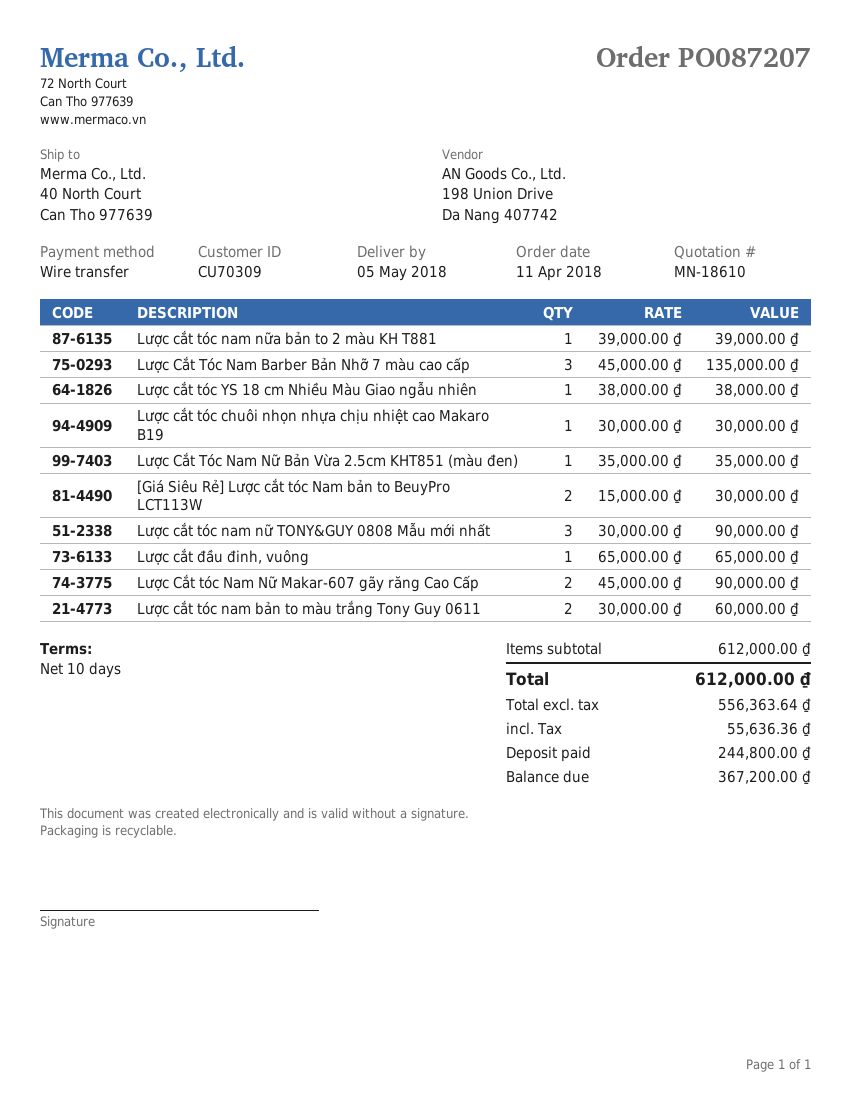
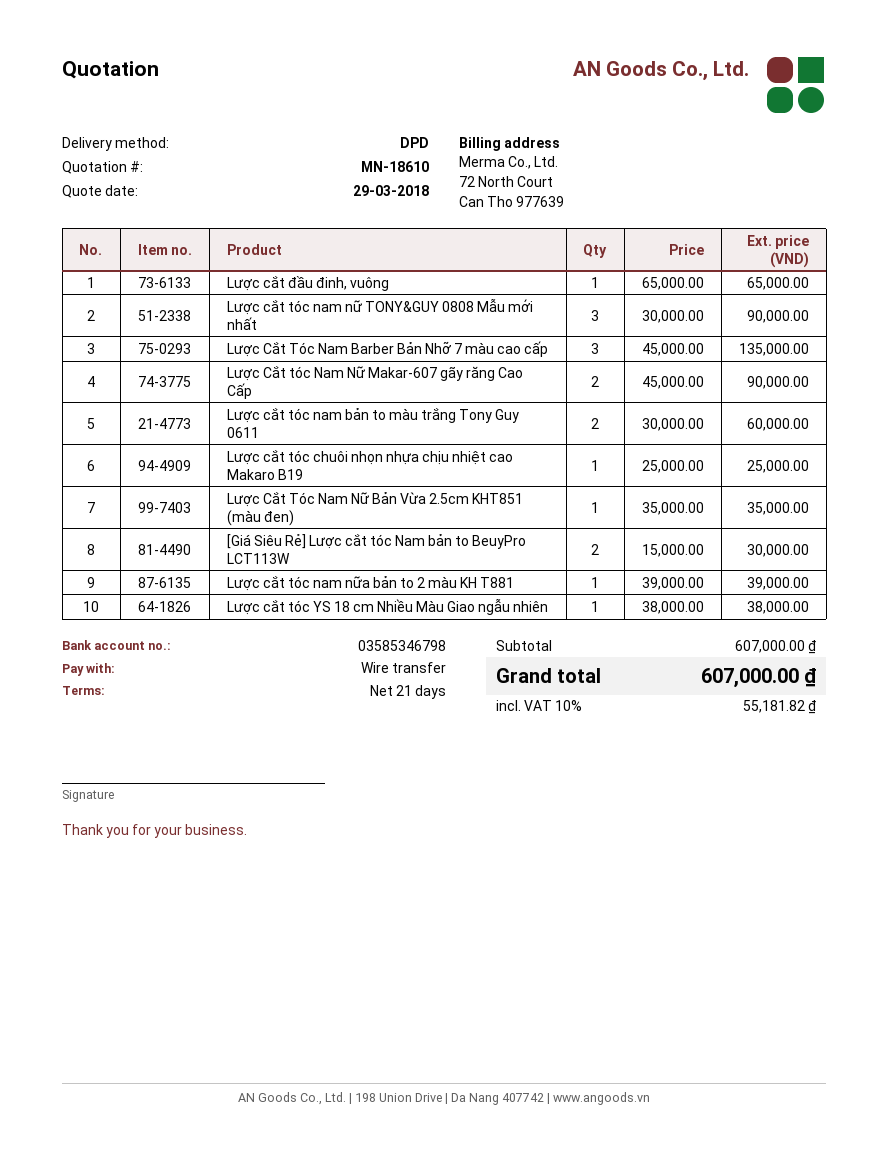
payment terms: 10 days -> 21 days
Lược cắt tóc chuôi nhọn nhựa chịu nhiệt cao Makaro B19: 1 x 30000.00 = 30000.00 -> 1 x 25000.00 = 25000.00
subtotal: 612000.00 -> 607000.00
tax: 55636.36 -> 55181.82
total: 612000.00 -> 607000.00

